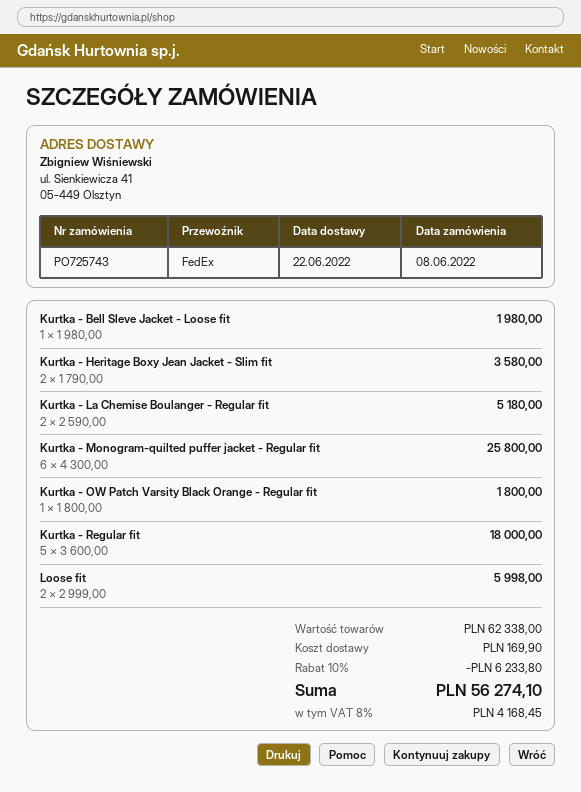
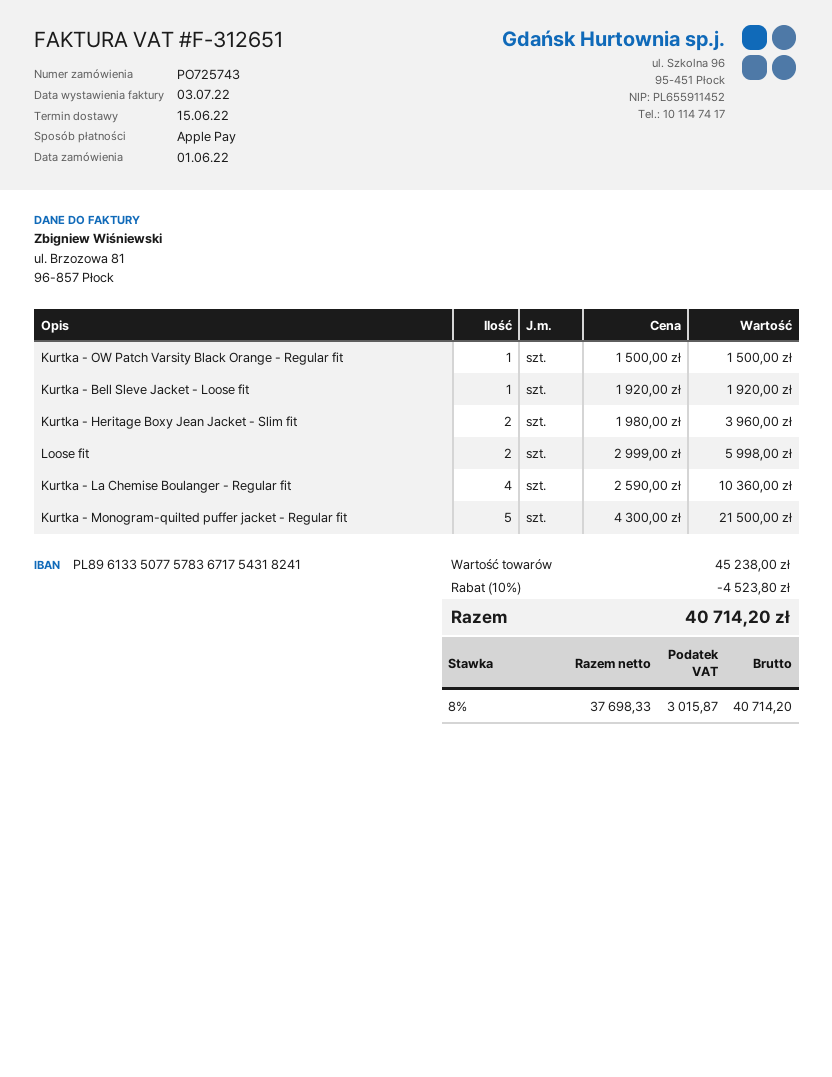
order date: 2022-06-08 -> 2022-06-01
delivery date: 2022-06-22 -> 2022-06-15
Kurtka - Bell Sleve Jacket - Loose fit: 1 x 1980.00 = 1980.00 -> 1 x 1920.00 = 1920.00
Kurtka - Heritage Boxy Jean Jacket - Slim fit: 2 x 1790.00 = 3580.00 -> 2 x 1980.00 = 3960.00
Kurtka - La Chemise Boulanger - Regular fit: 2 x 2590.00 = 5180.00 -> 4 x 2590.00 = 10360.00
Kurtka - Monogram-quilted puffer jacket - Regular fit: 6 x 4300.00 = 25800.00 -> 5 x 4300.00 = 21500.00
Kurtka - OW Patch Varsity Black Orange - Regular fit: 1 x 1800.00 = 1800.00 -> 1 x 1500.00 = 1500.00
Kurtka - Regular fit: 5 x 3600.00 = 18000.00 -> none
subtotal: 62338.00 -> 45238.00
discount: 10% = 6233.80 -> 10% = 4523.80
shipping: 169.90 -> none
tax: 8% = 4168.45 -> 8% = 3015.87
total: 56274.10 -> 40714.20

